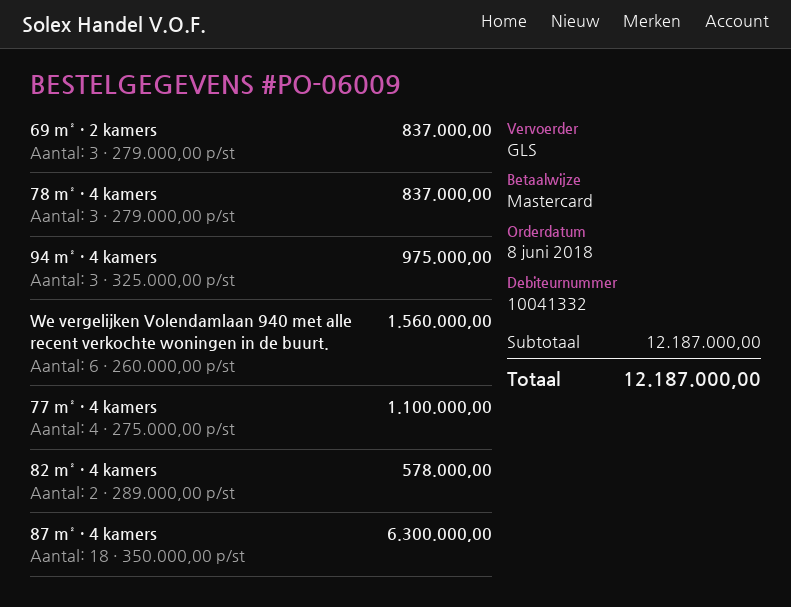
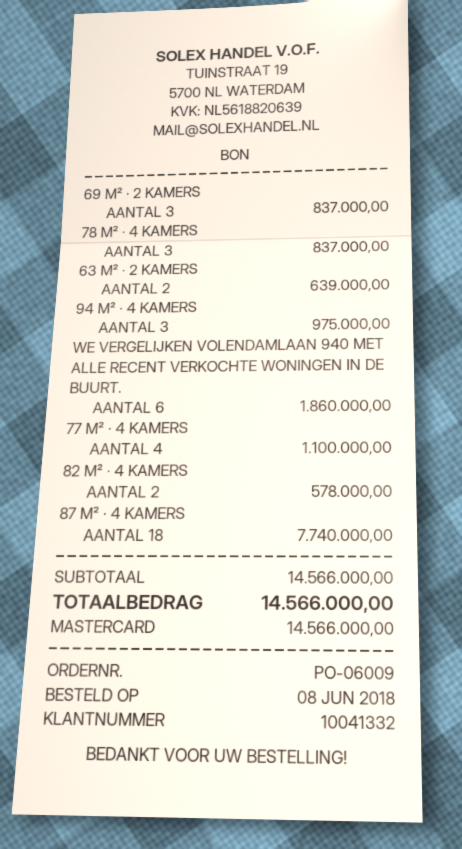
We vergelijken Volendamlaan 940 met alle recent verkochte woningen in de buurt.: 6 for 1560000.00 -> 6 for 1860000.00
87 m² · 4 kamers: 18 for 6300000.00 -> 18 for 7740000.00
63 M² · 2 KAMERS: none -> 2 for 639000.00
subtotal: 12187000.00 -> 14566000.00
total: 12187000.00 -> 14566000.00

